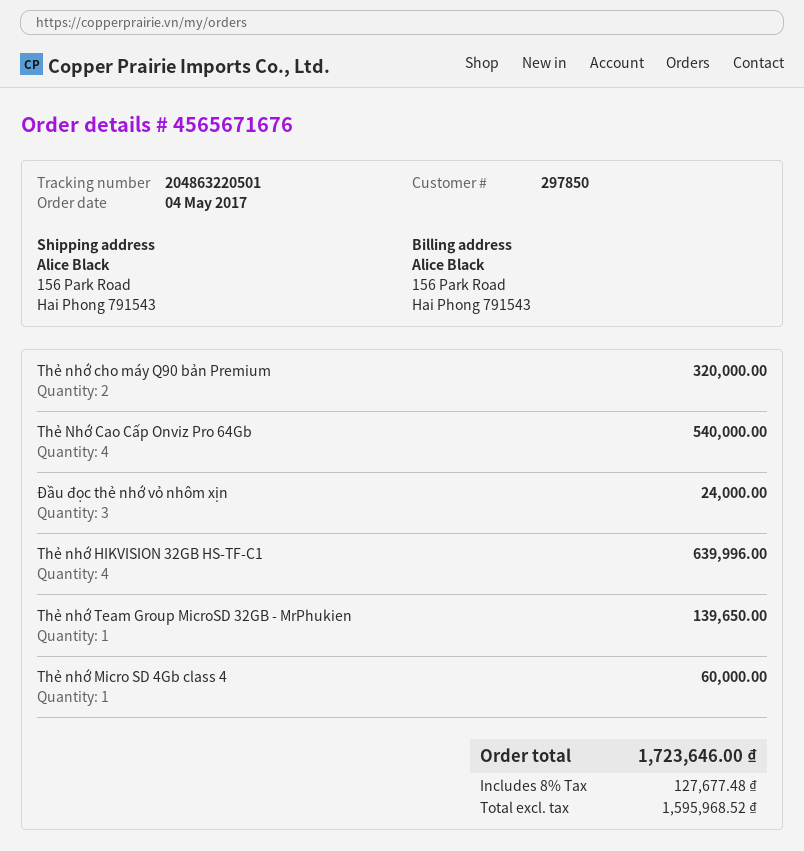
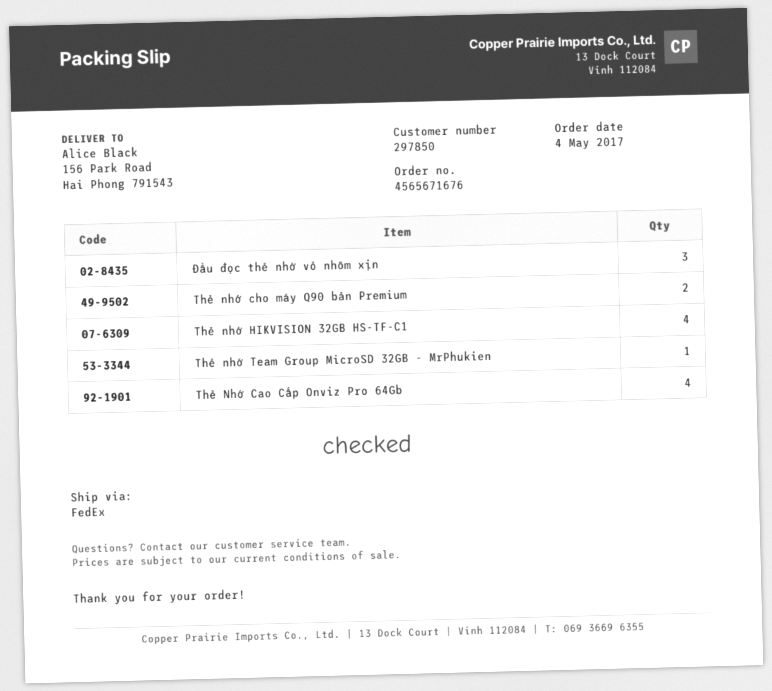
Thẻ nhớ Micro SD 4Gb class 4: 1 -> none

